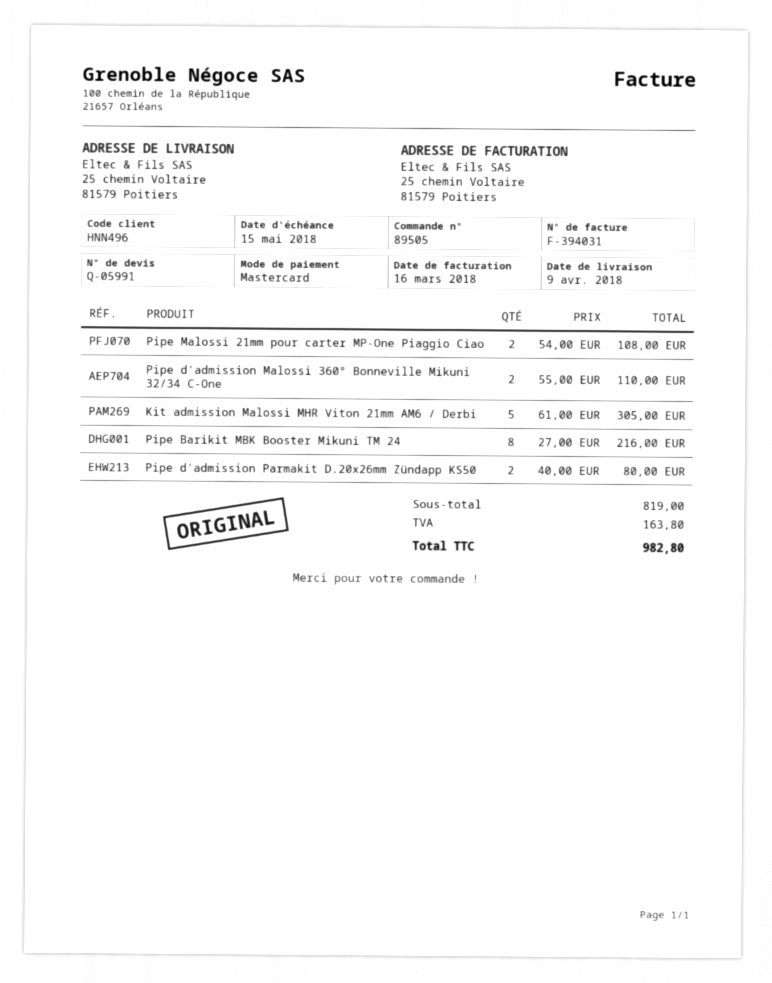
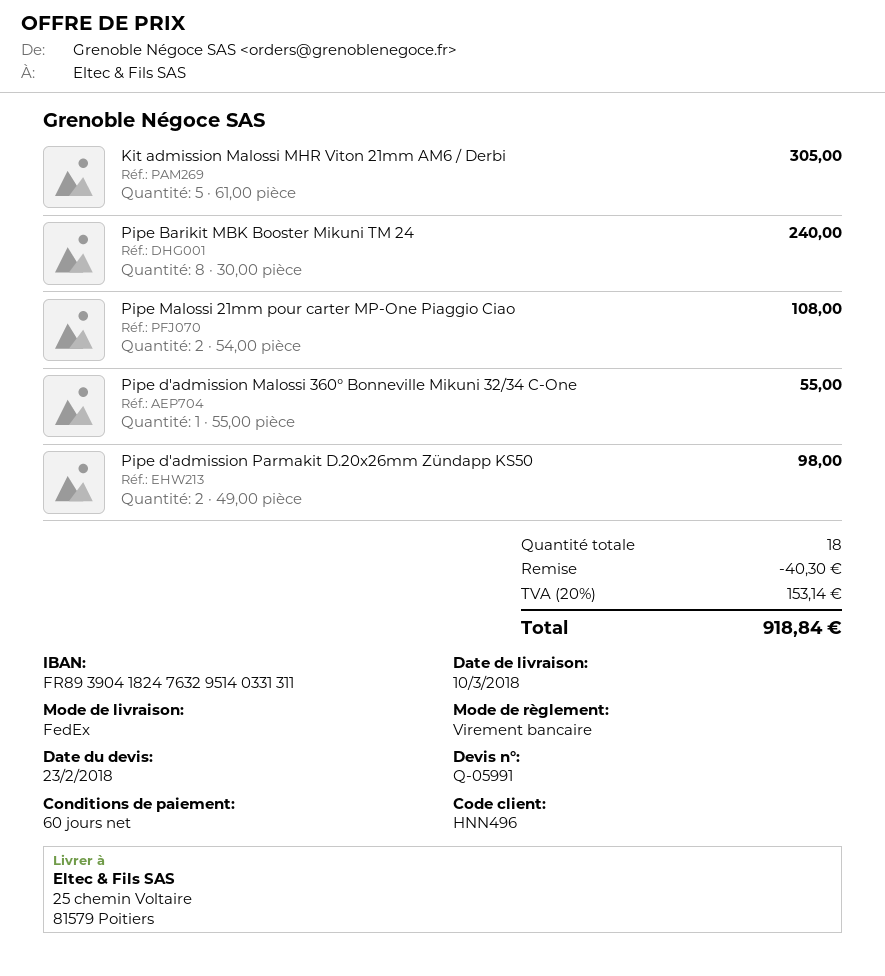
delivery date: 2018-04-09 -> 2018-03-10
payment method: Mastercard -> bank transfer
Pipe d'admission Malossi 360° Bonneville Mikuni 32/34 C-One: 2 x 55.00 = 110.00 -> 1 x 55.00 = 55.00
Pipe Barikit MBK Booster Mikuni TM 24: 8 x 27.00 = 216.00 -> 8 x 30.00 = 240.00
Pipe d'admission Parmakit D.20x26mm Zündapp KS50: 2 x 40.00 = 80.00 -> 2 x 49.00 = 98.00
discount: none -> 40.30
tax: 163.80 -> 153.14
total: 982.80 -> 918.84

